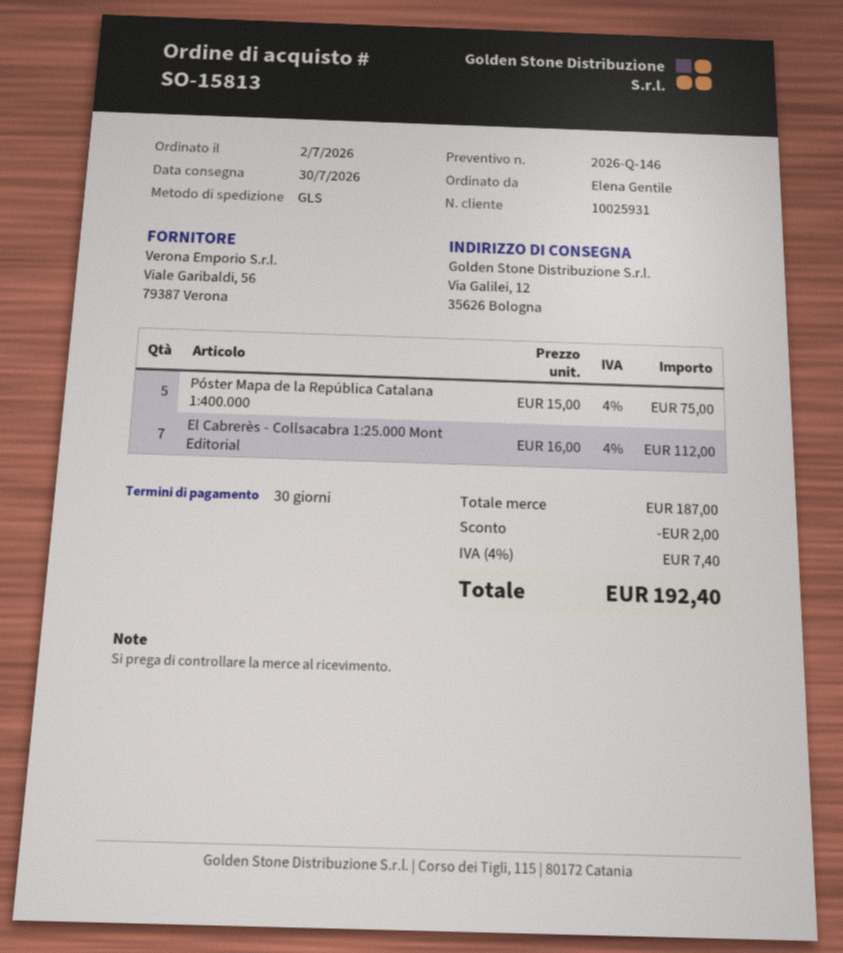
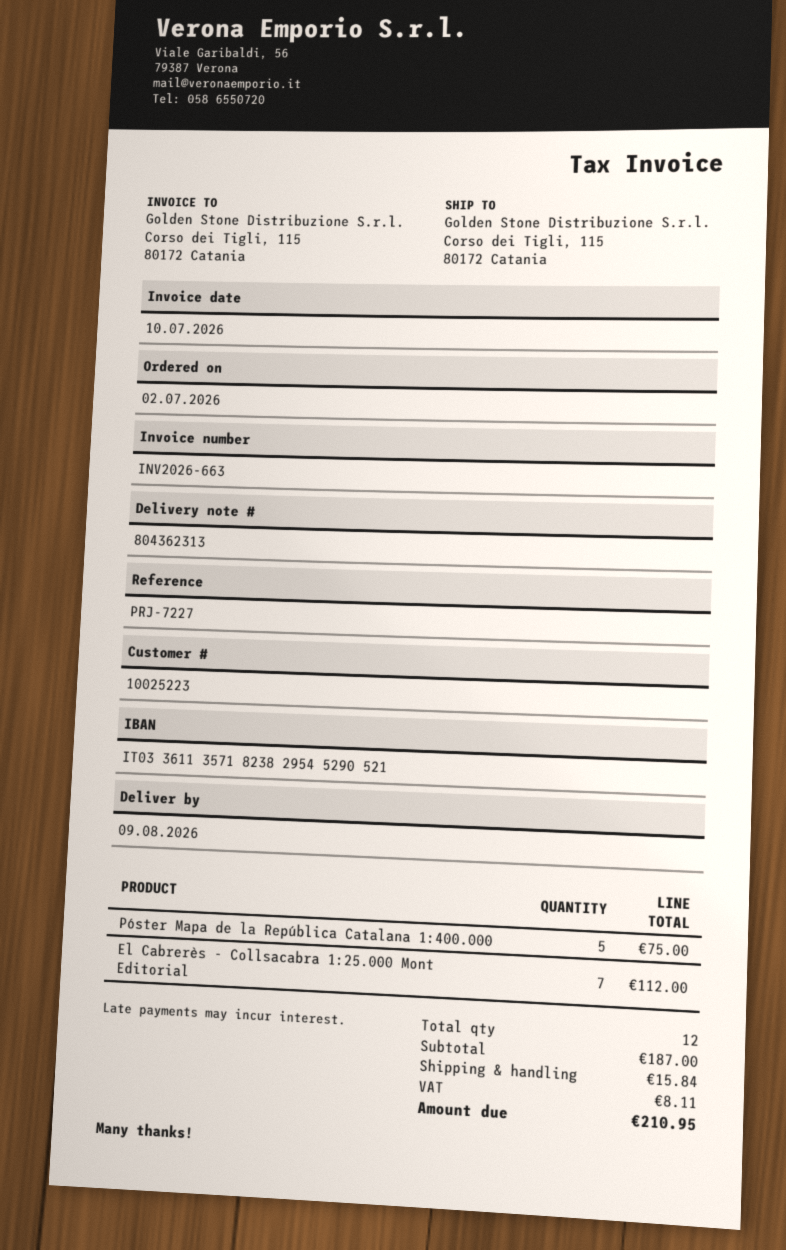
delivery date: 2026-07-30 -> 2026-08-09
customer number: 10025931 -> 10025223
ship to: Via Galilei, 12, 35626 Bologna -> Corso dei Tigli, 115, 80172 Catania
discount: 2.00 -> none
shipping: none -> 15.84
tax: 7.40 -> 8.11
total: 192.40 -> 210.95

